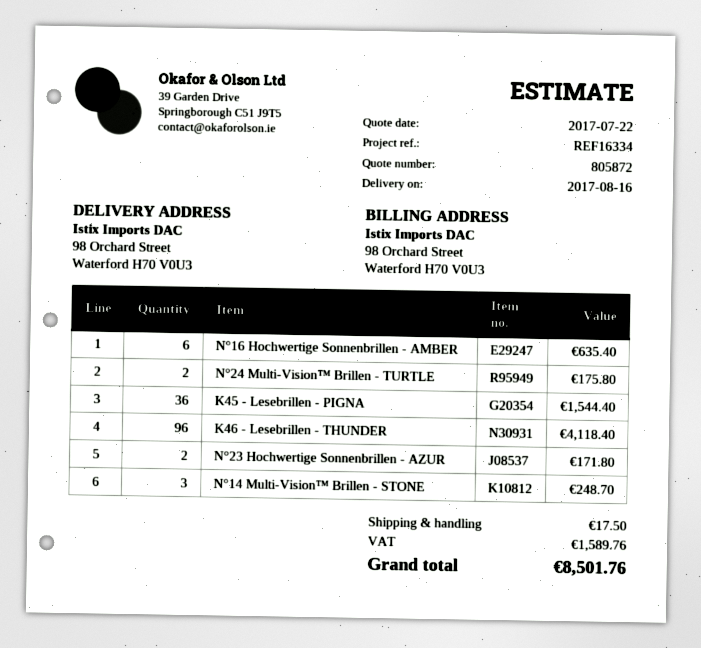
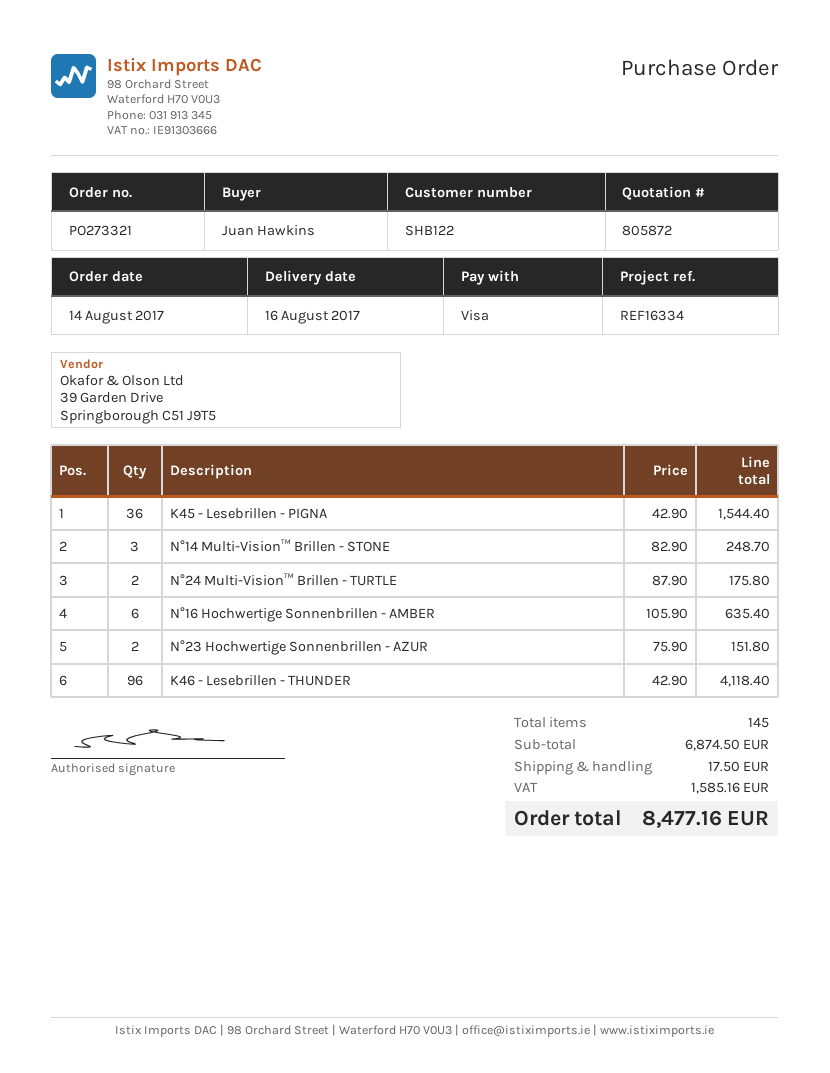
N°23 Hochwertige Sonnenbrillen - AZUR: 2 for 171.80 -> 2 for 151.80
tax: 1589.76 -> 1585.16
total: 8501.76 -> 8477.16

